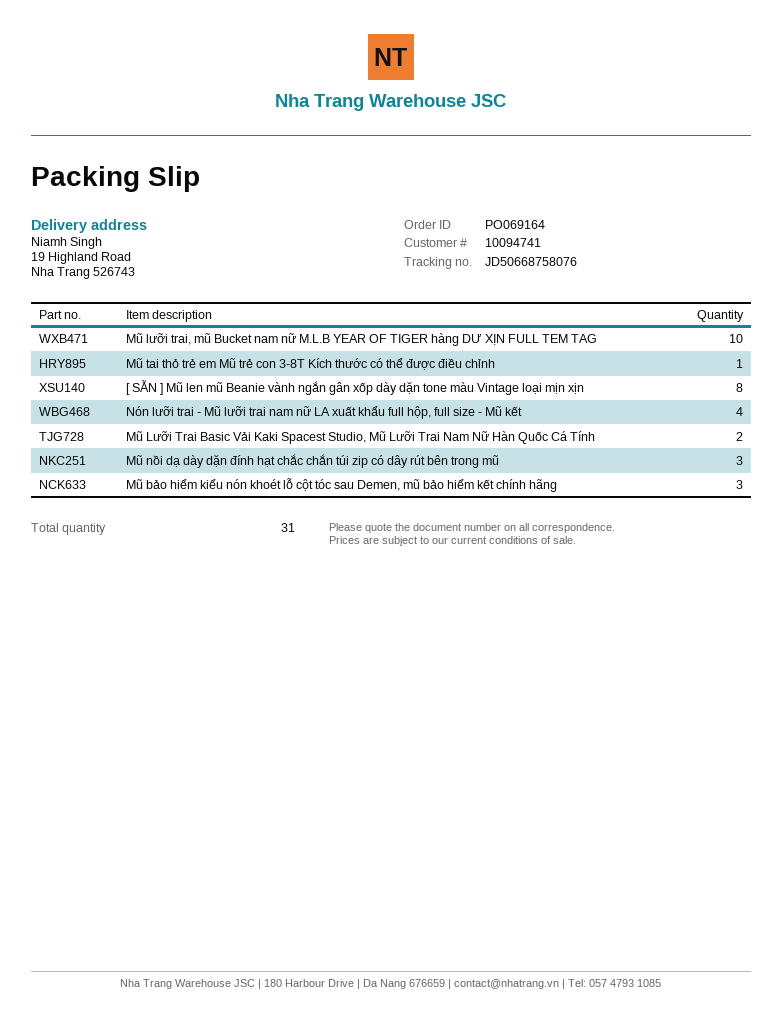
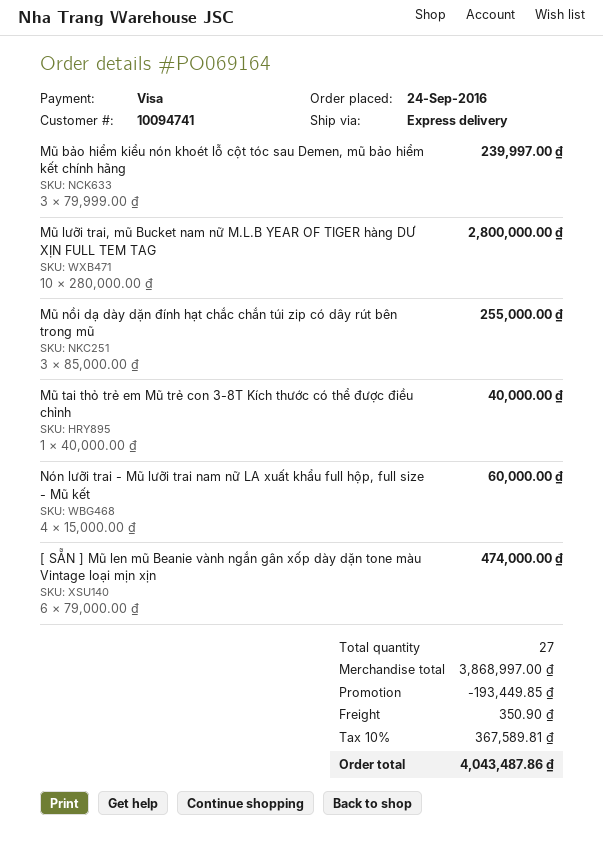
[ SẴN ] Mũ len mũ Beanie vành ngắn gân xốp dày dặn tone màu Vintage loại mịn xịn: 8 -> 6
Mũ Lưỡi Trai Basic Vải Kaki Spacest Studio, Mũ Lưỡi Trai Nam Nữ Hàn Quốc Cá Tính: 2 -> none
total quantity: 31 -> 27

